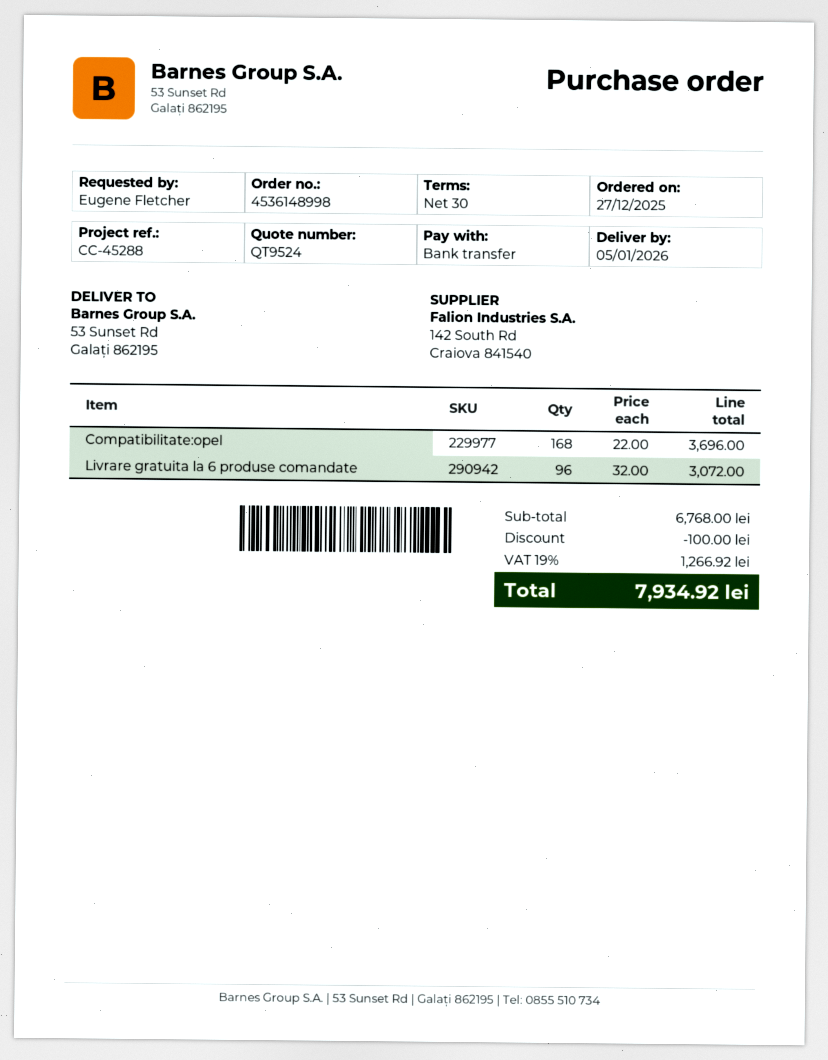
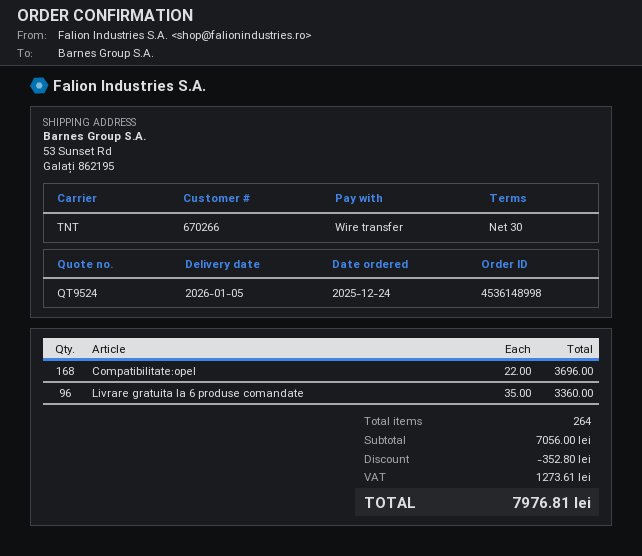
order date: 2025-12-27 -> 2025-12-24
Livrare gratuita la 6 produse comandate: 96 x 32.00 = 3072.00 -> 96 x 35.00 = 3360.00
subtotal: 6768.00 -> 7056.00
discount: 100.00 -> 352.80
tax: 1266.92 -> 1273.61
total: 7934.92 -> 7976.81

